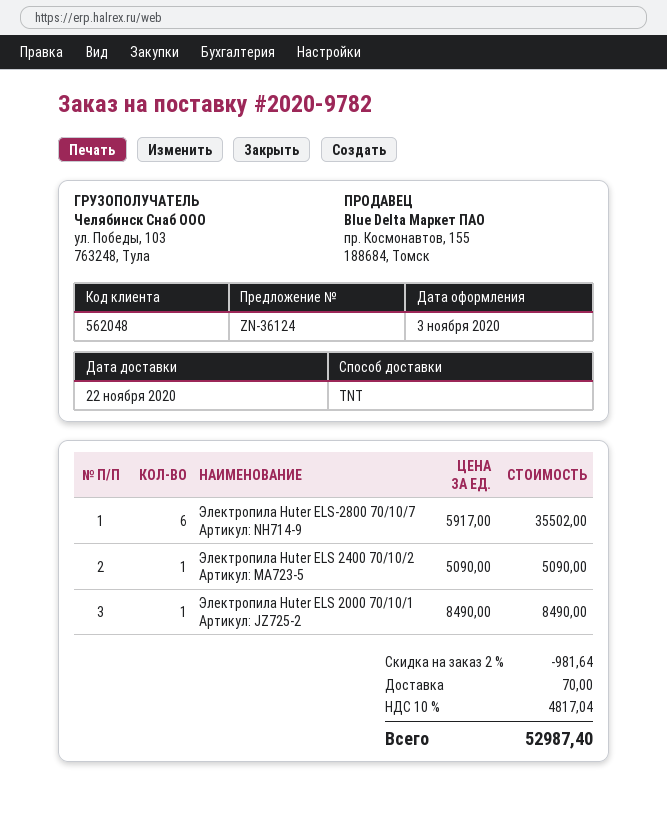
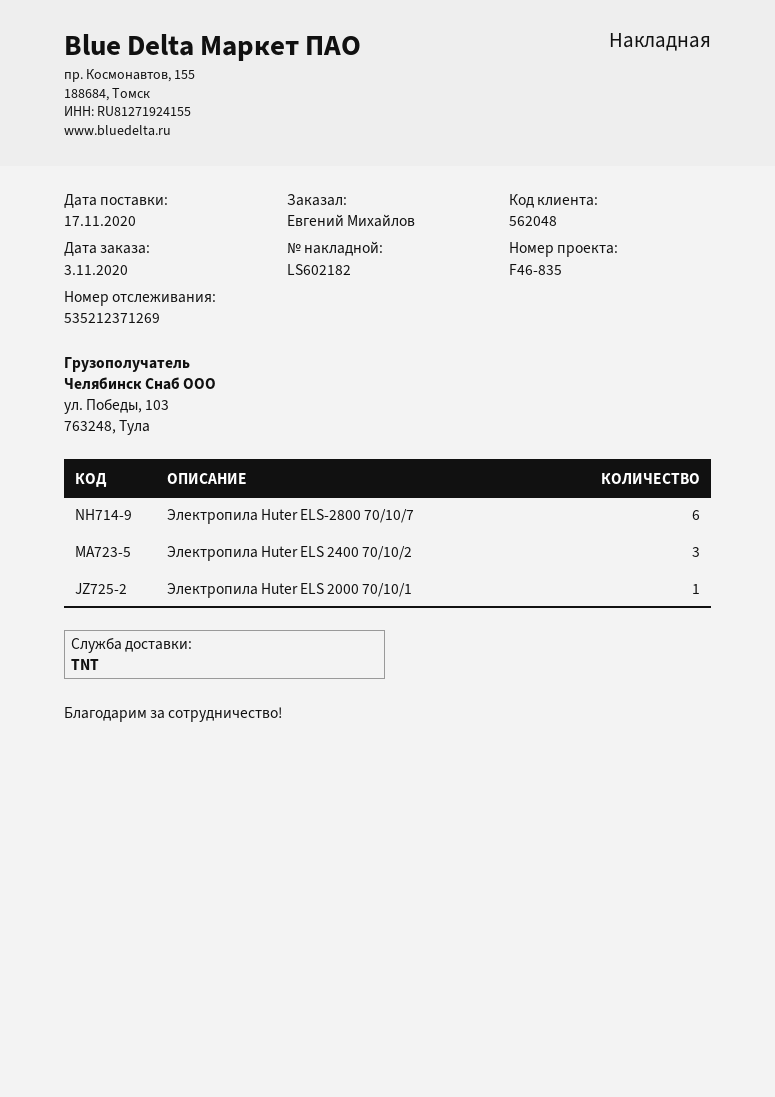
delivery date: 2020-11-22 -> 2020-11-17
Электропила Huter ELS 2400 70/10/2: 1 -> 3

